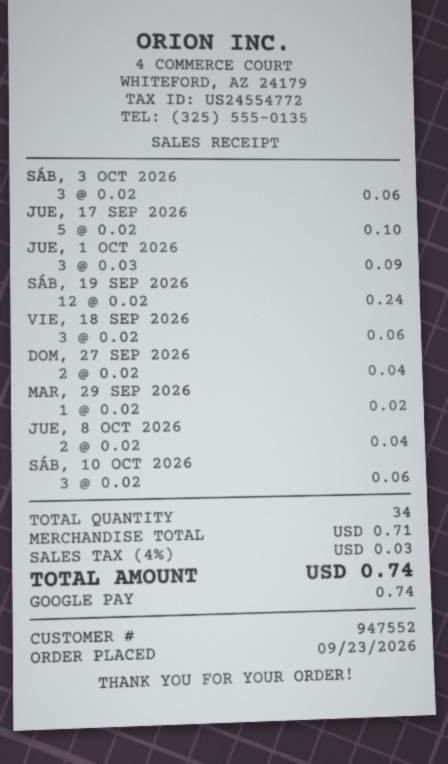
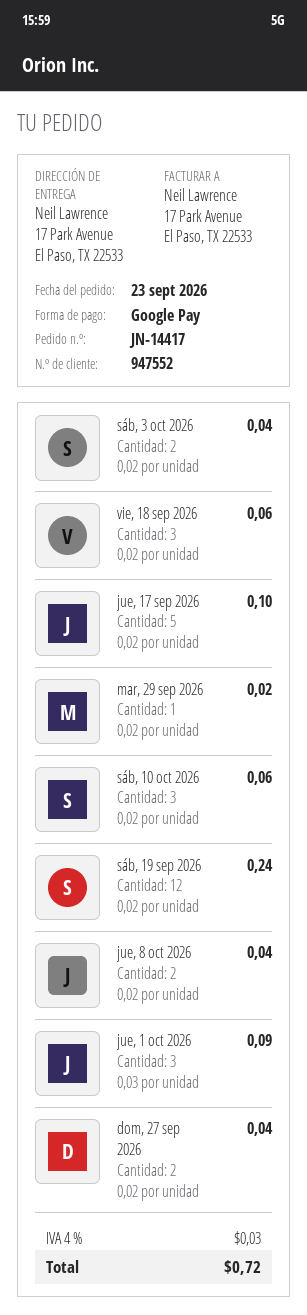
SÁB, 3 OCT 2026: 3 x 0.02 = 0.06 -> 2 x 0.02 = 0.04
total: 0.74 -> 0.72

